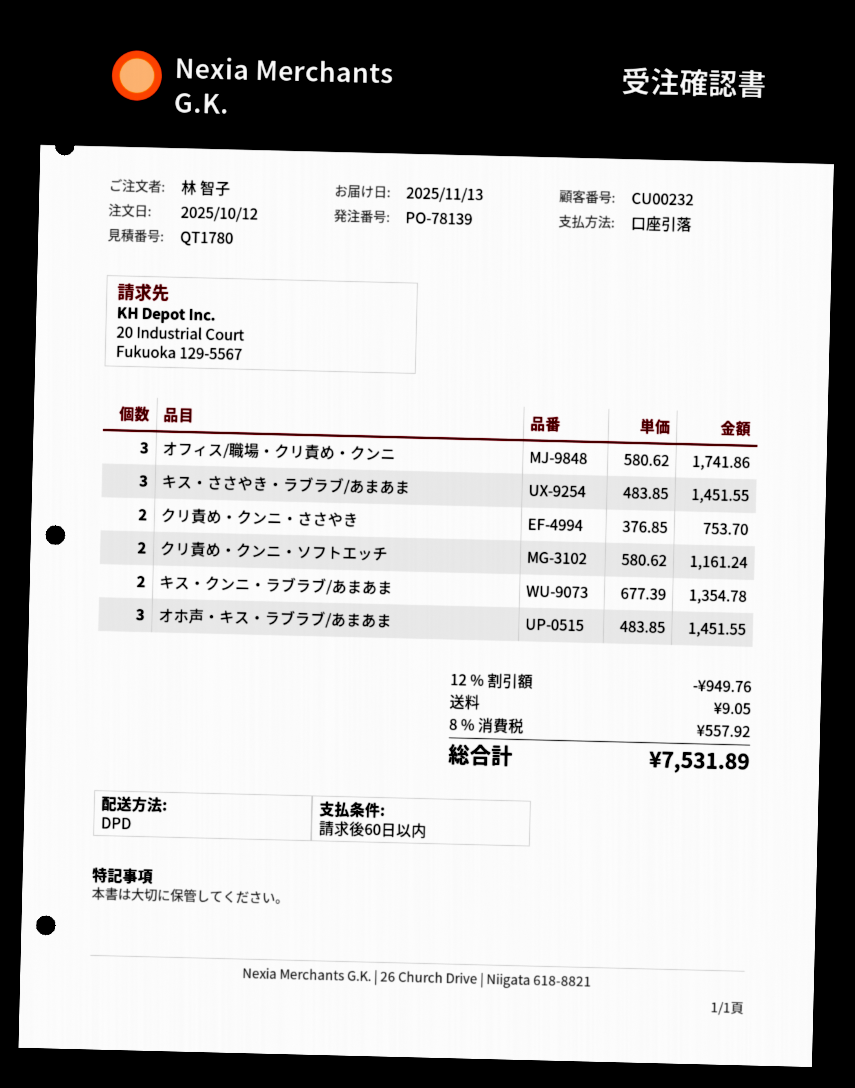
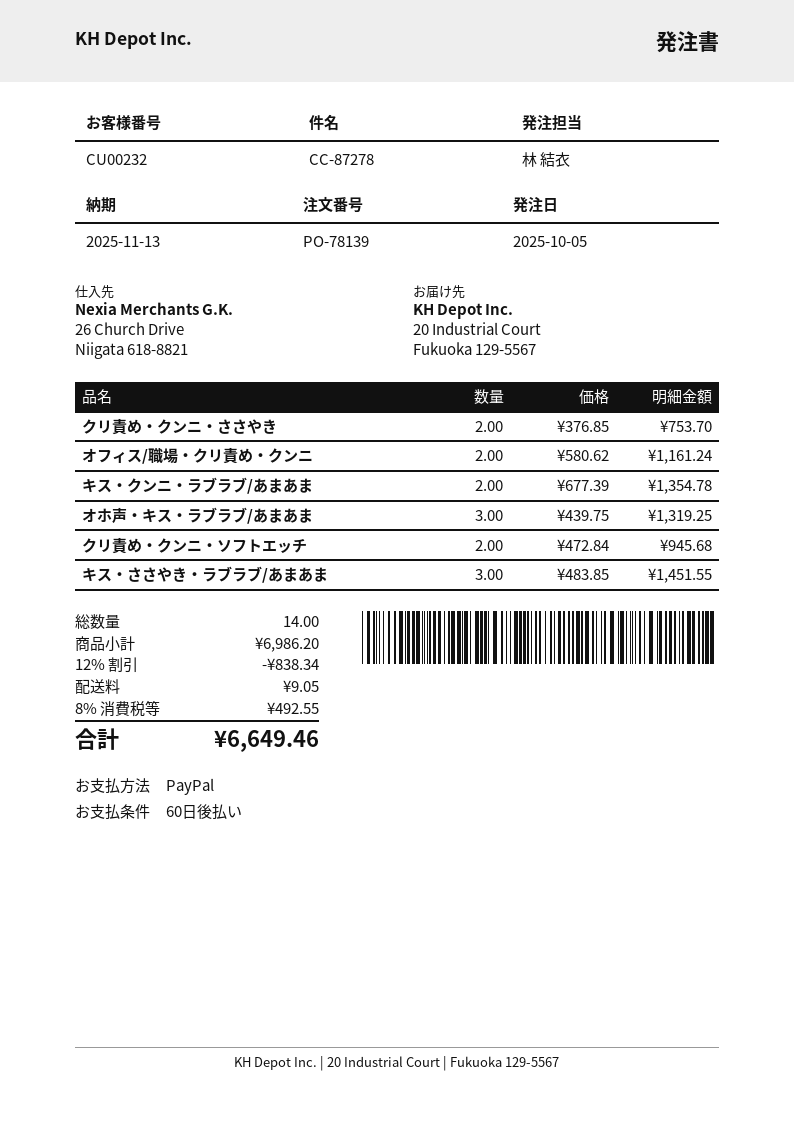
order date: 2025-10-12 -> 2025-10-05
ordered by: 林 智子 -> 林 結衣
payment method: direct debit -> PayPal
オフィス/職場・クリ責め・クンニ: 3 x 580.62 = 1741.86 -> 2 x 580.62 = 1161.24
クリ責め・クンニ・ソフトエッチ: 2 x 580.62 = 1161.24 -> 2 x 472.84 = 945.68
オホ声・キス・ラブラブ/あまあま: 3 x 483.85 = 1451.55 -> 3 x 439.75 = 1319.25
discount: 12% = 949.76 -> 12% = 838.34
tax: 8% = 557.92 -> 8% = 492.55
total: 7531.89 -> 6649.46

